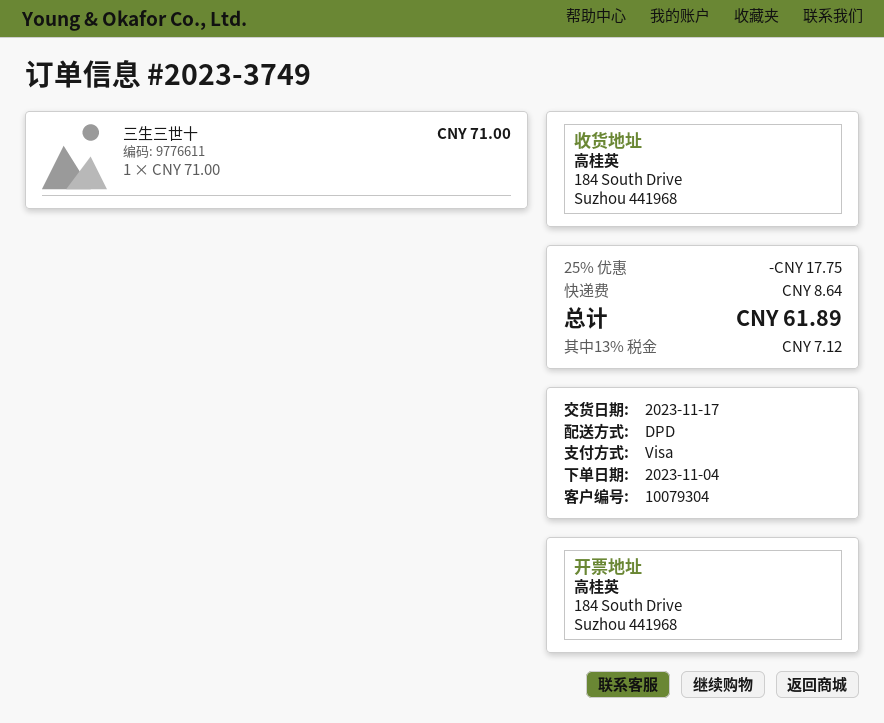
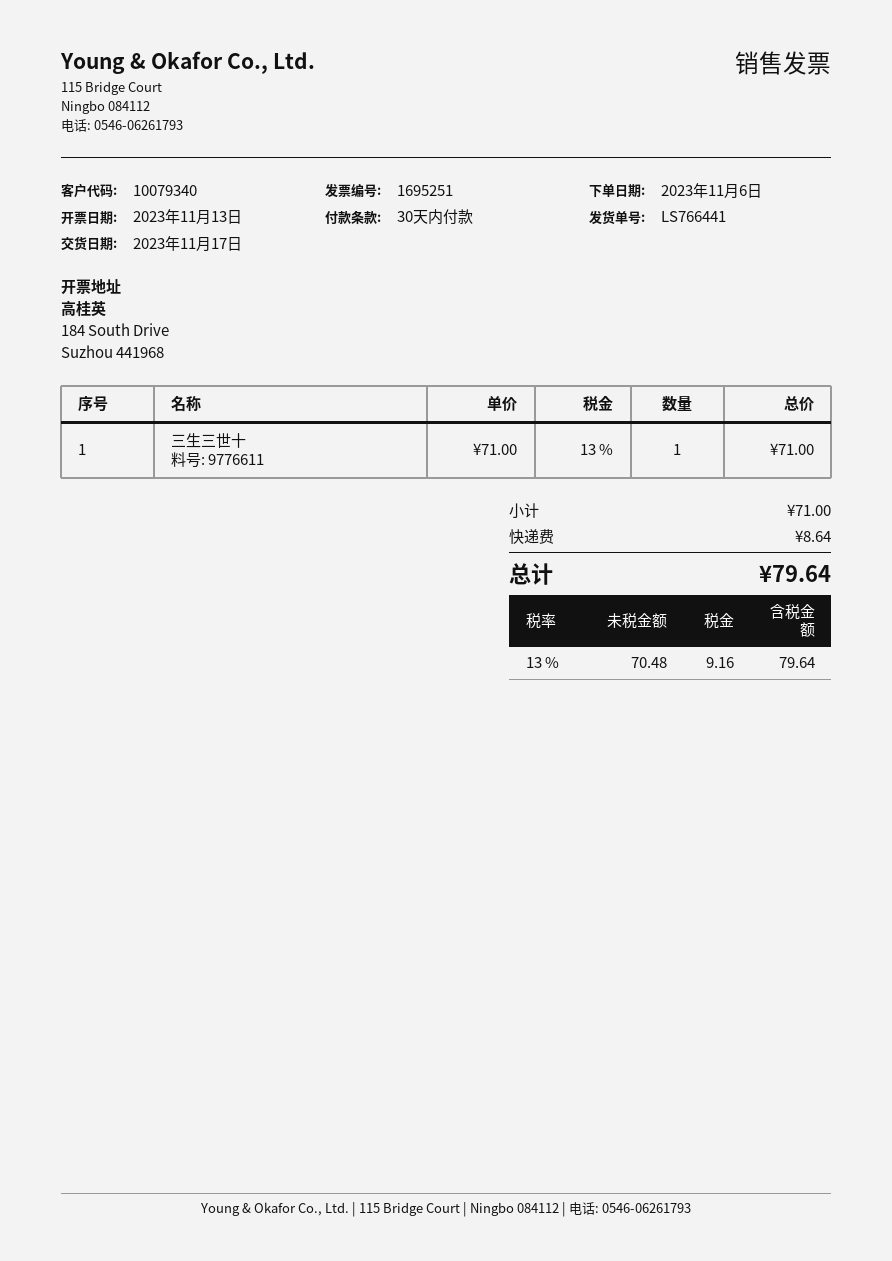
order date: 2023-11-04 -> 2023-11-06
customer number: 10079304 -> 10079340
discount: 25% = 17.75 -> none
tax: 13% = 7.12 -> 13% = 9.16
total: 61.89 -> 79.64

